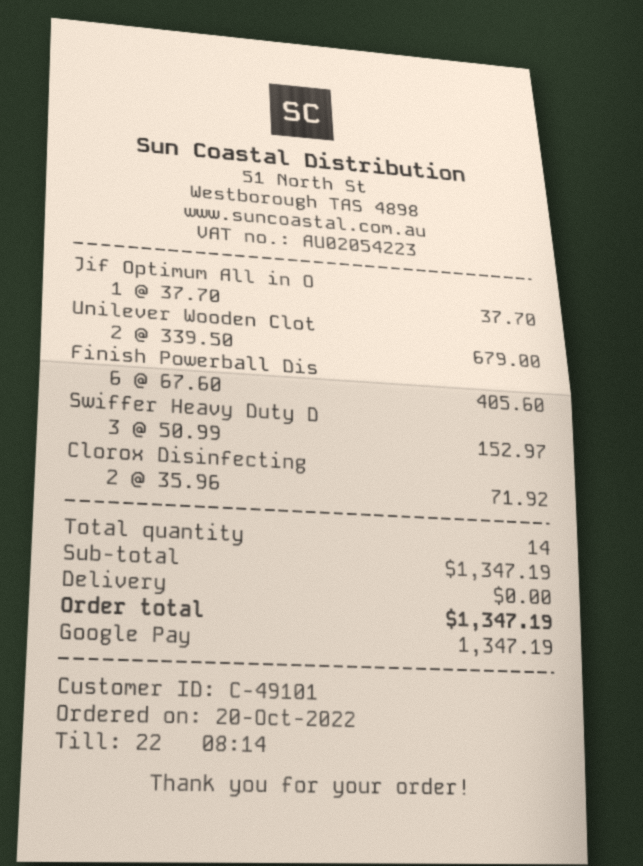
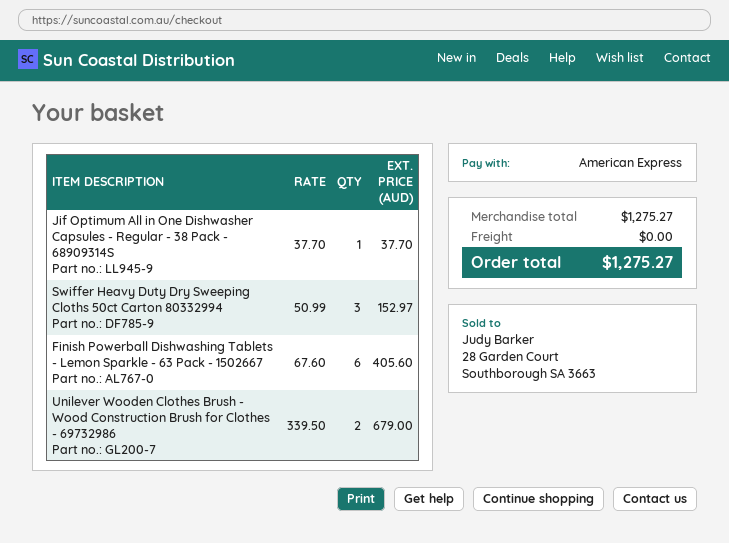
payment method: Google Pay -> American Express
Clorox Disinfecting: 2 x 35.96 = 71.92 -> none
subtotal: 1347.19 -> 1275.27
total: 1347.19 -> 1275.27

